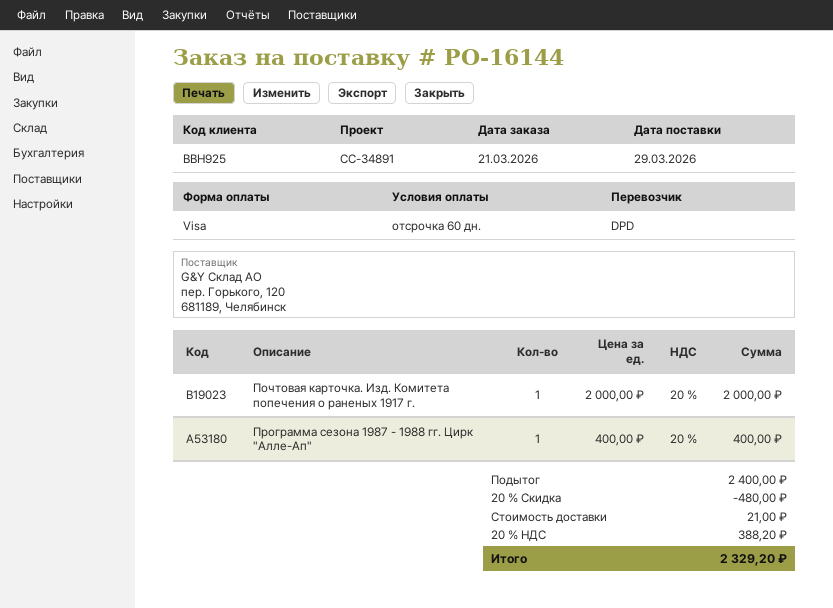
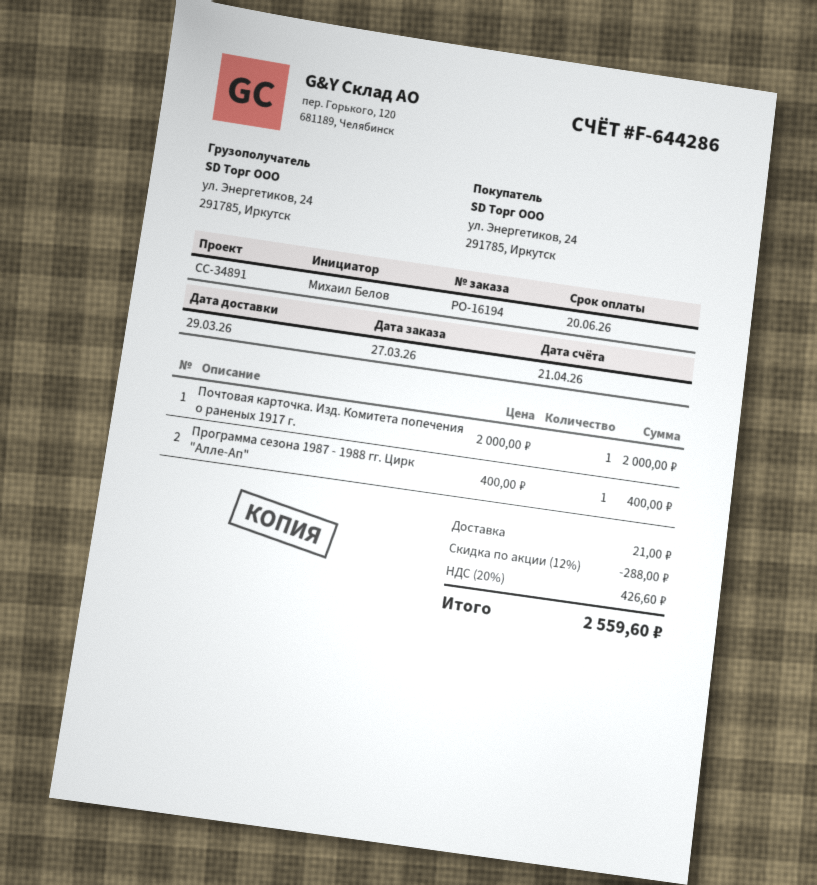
order number: PO-16144 -> PO-16194
order date: 2026-03-21 -> 2026-03-27
discount: 20% = 480.00 -> 12% = 288.00
tax: 20% = 388.20 -> 20% = 426.60
total: 2329.20 -> 2559.60

